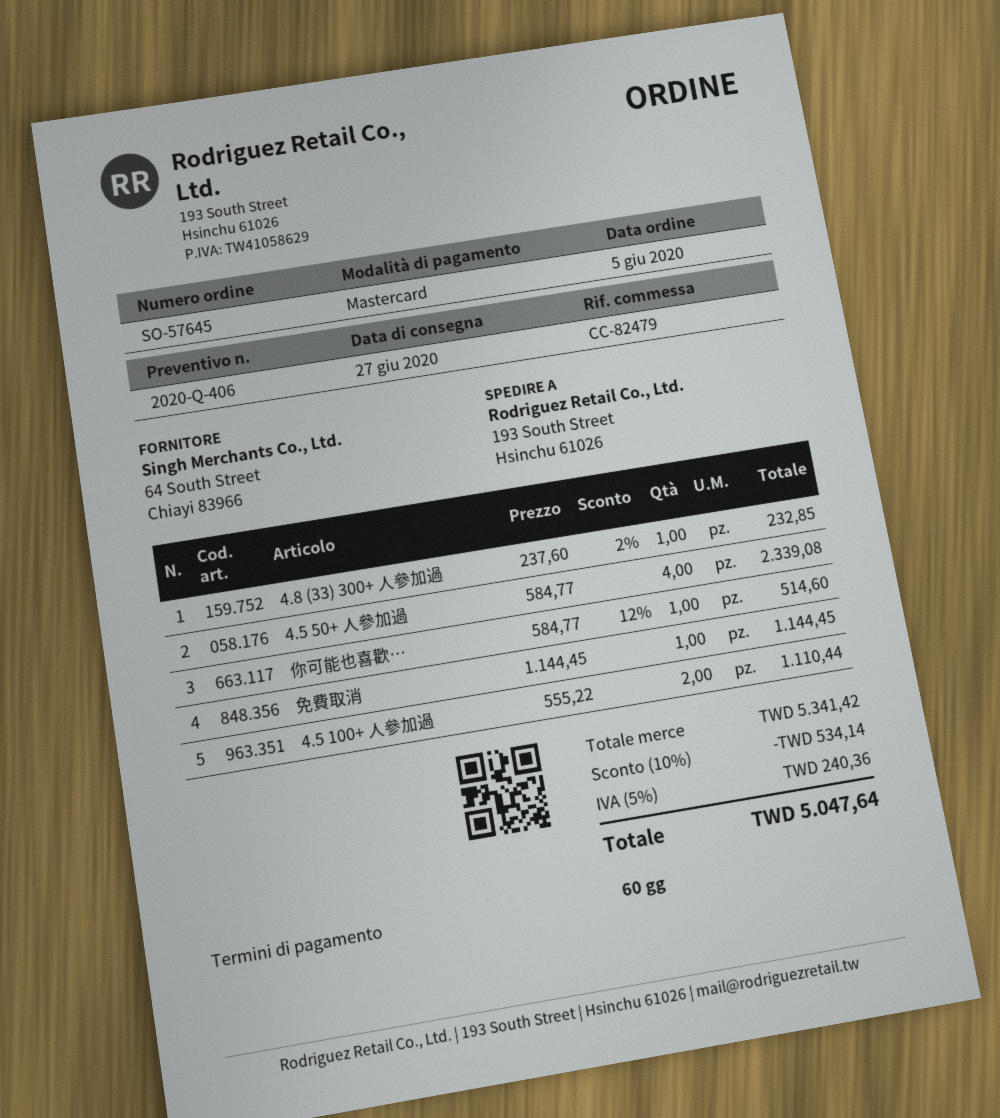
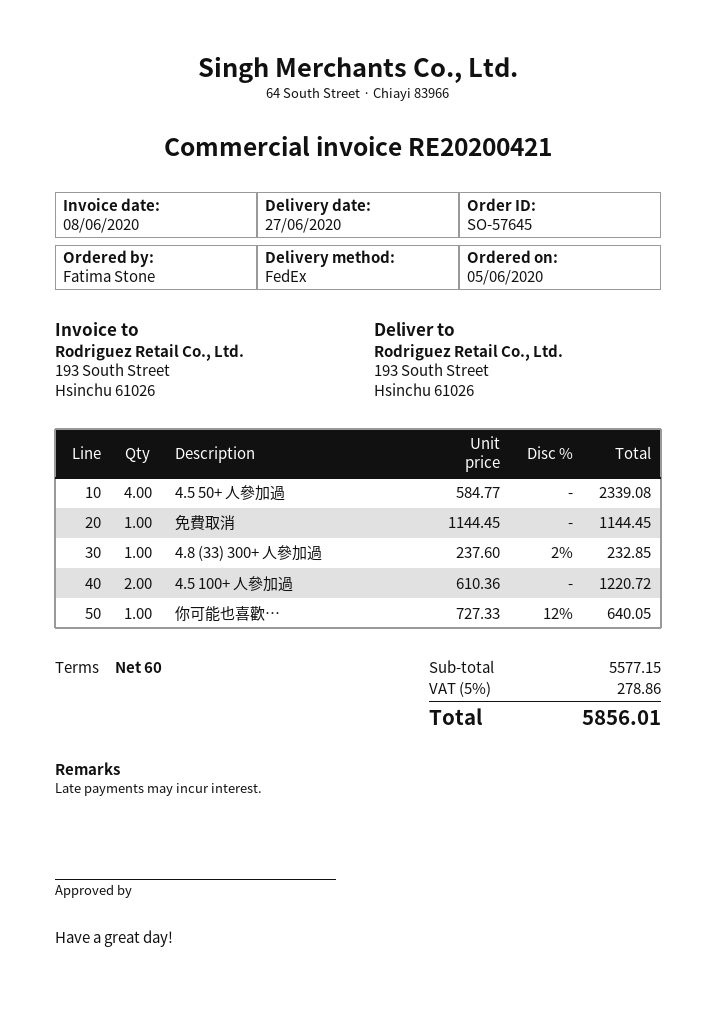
你可能也喜歡⋯: 1 x 584.77 - 12% = 514.60 -> 1 x 727.33 - 12% = 640.05
4.5 100+ 人參加過: 2 x 555.22 = 1110.44 -> 2 x 610.36 = 1220.72
subtotal: 5341.42 -> 5577.15
discount: 10% = 534.14 -> none
tax: 5% = 240.36 -> 5% = 278.86
total: 5047.64 -> 5856.01

